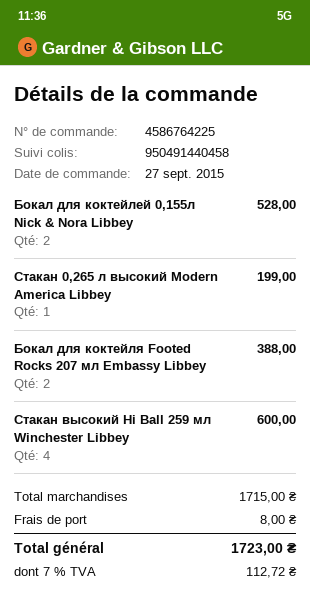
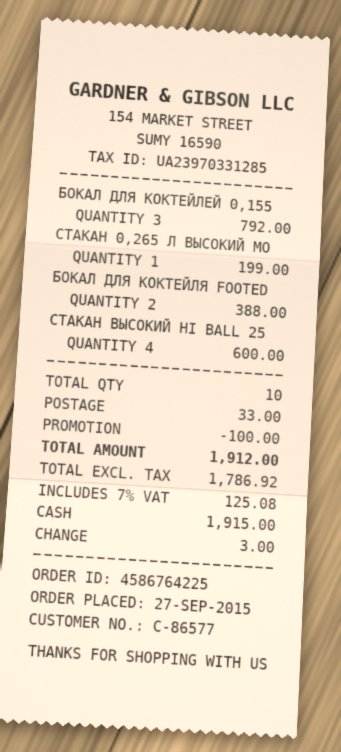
Бокал для коктейлей 0,155л Nick & Nora Libbey: 2 for 528.00 -> 3 for 792.00
discount: none -> 100.00
shipping: 8.00 -> 33.00
tax: 7% = 112.72 -> 7% = 125.08
total: 1723.00 -> 1912.00

